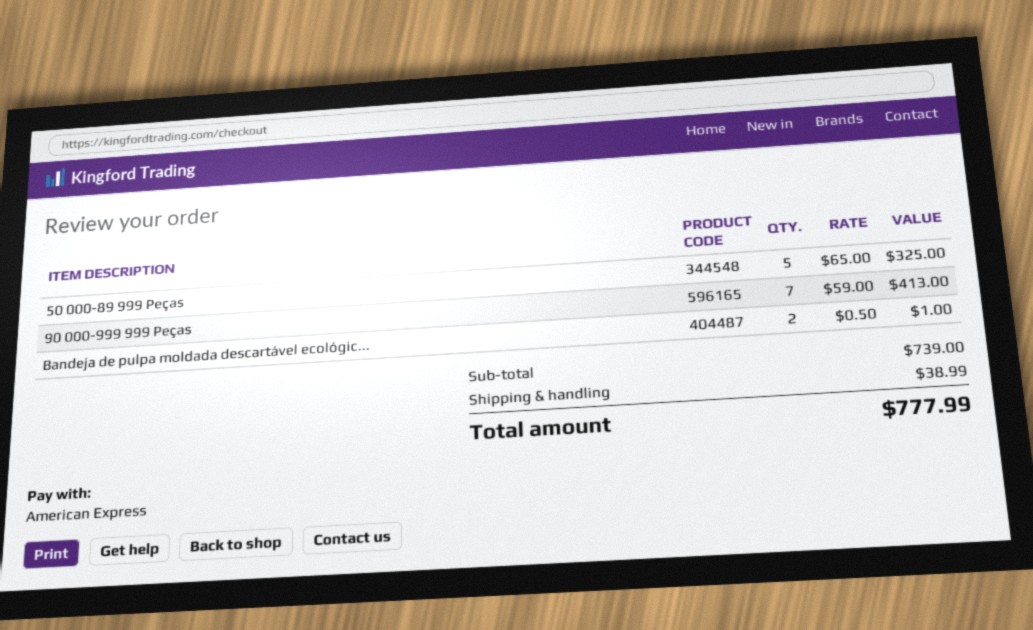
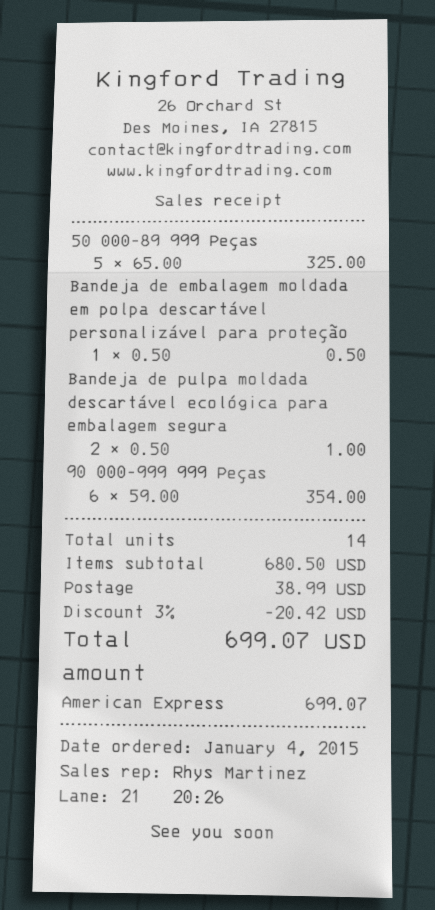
90 000-999 999 Peças: 7 x 59.00 = 413.00 -> 6 x 59.00 = 354.00
Bandeja de embalagem moldada em polpa descartável personalizável para proteção: none -> 1 x 0.50 = 0.50
subtotal: 739.00 -> 680.50
discount: none -> 3% = 20.42
total: 777.99 -> 699.07

